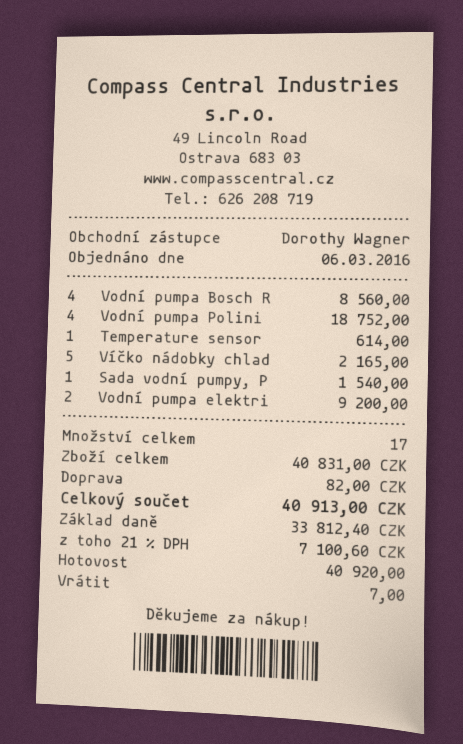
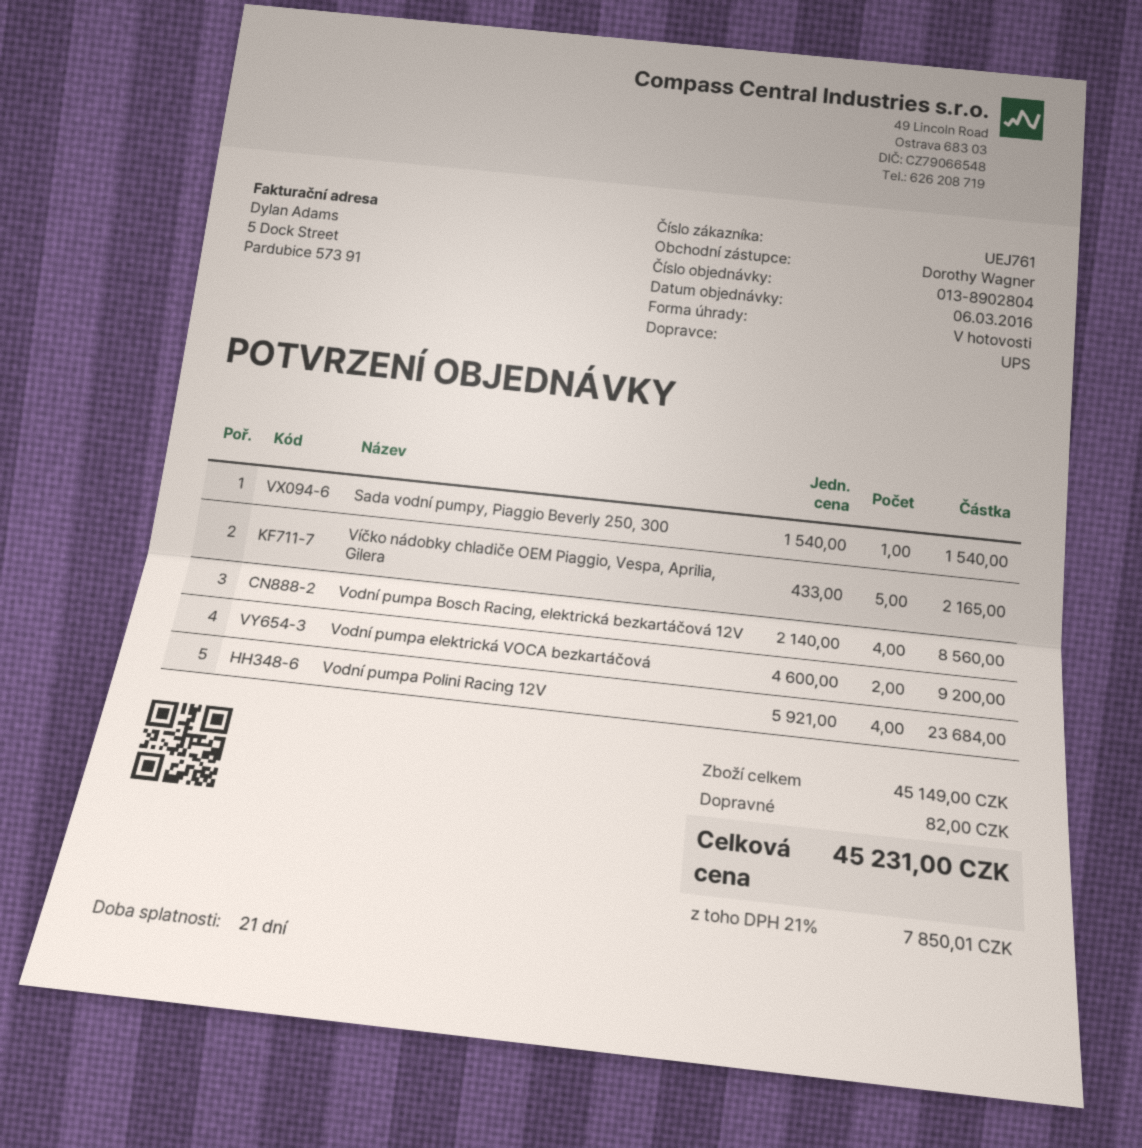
Vodní pumpa Polini: 4 for 18752.00 -> 4 for 23684.00
Temperature sensor: 1 for 614.00 -> none
subtotal: 40831.00 -> 45149.00
tax: 21% = 7100.60 -> 21% = 7850.01
total: 40913.00 -> 45231.00

